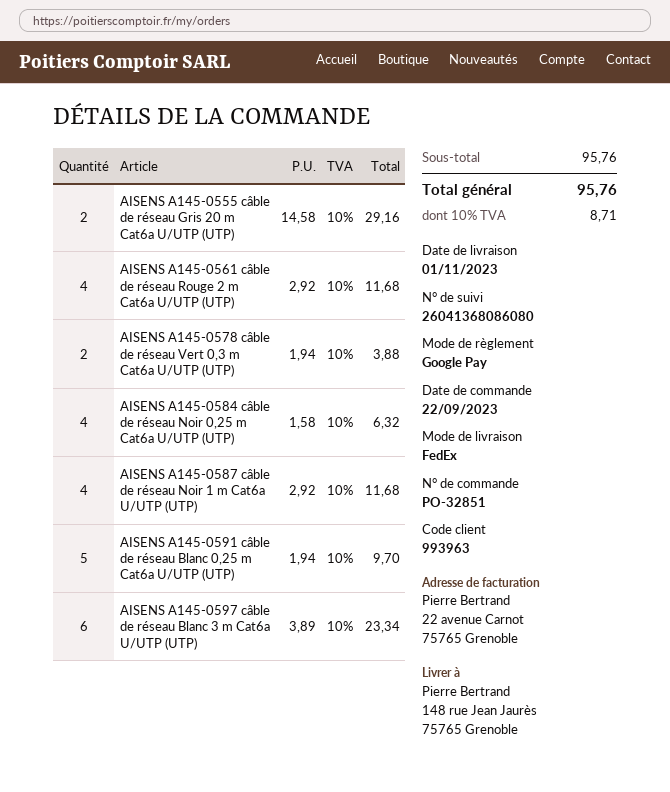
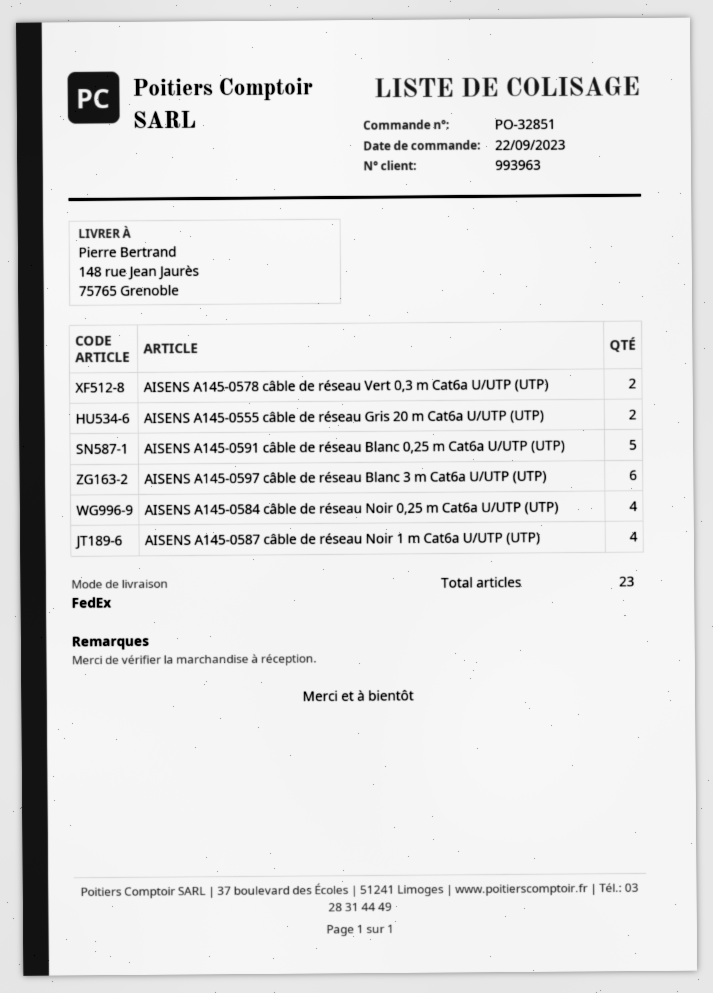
AISENS A145-0561 câble de réseau Rouge 2 m Cat6a U/UTP (UTP): 4 -> none

